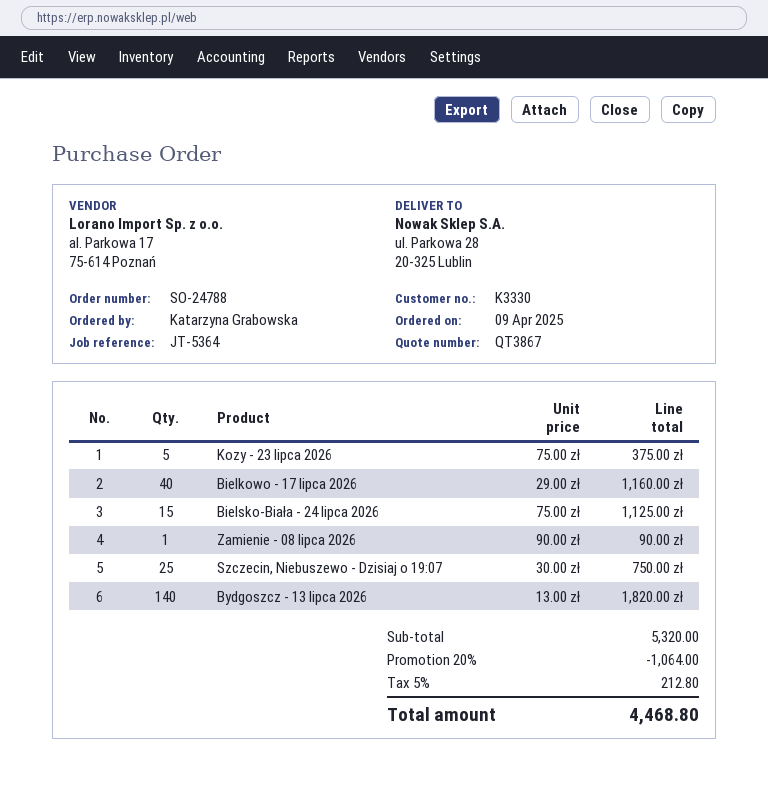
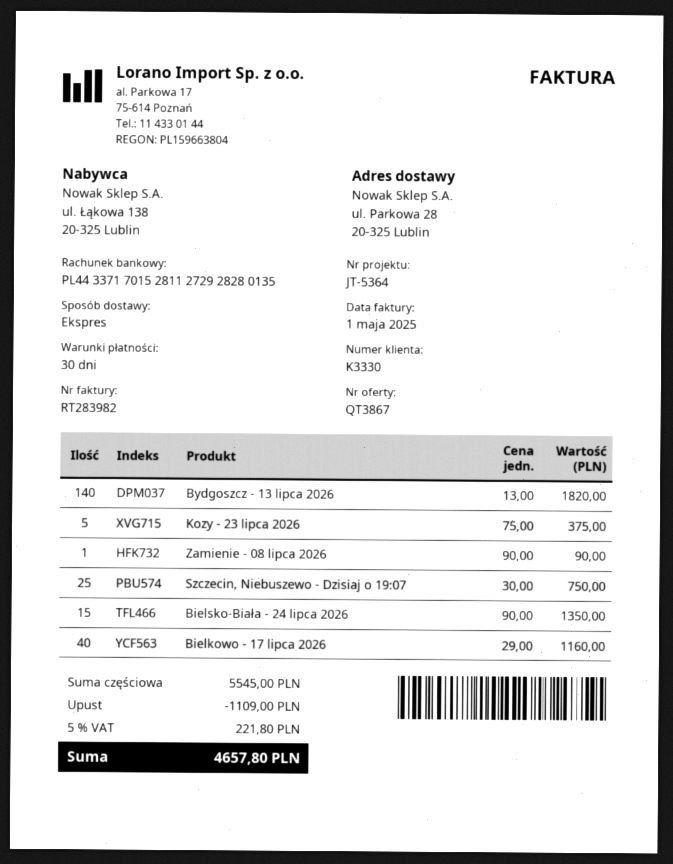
Bielsko-Biała - 24 lipca 2026: 15 x 75.00 = 1125.00 -> 15 x 90.00 = 1350.00
subtotal: 5320.00 -> 5545.00
discount: 1064.00 -> 1109.00
tax: 5% = 212.80 -> 5% = 221.80
total: 4468.80 -> 4657.80

